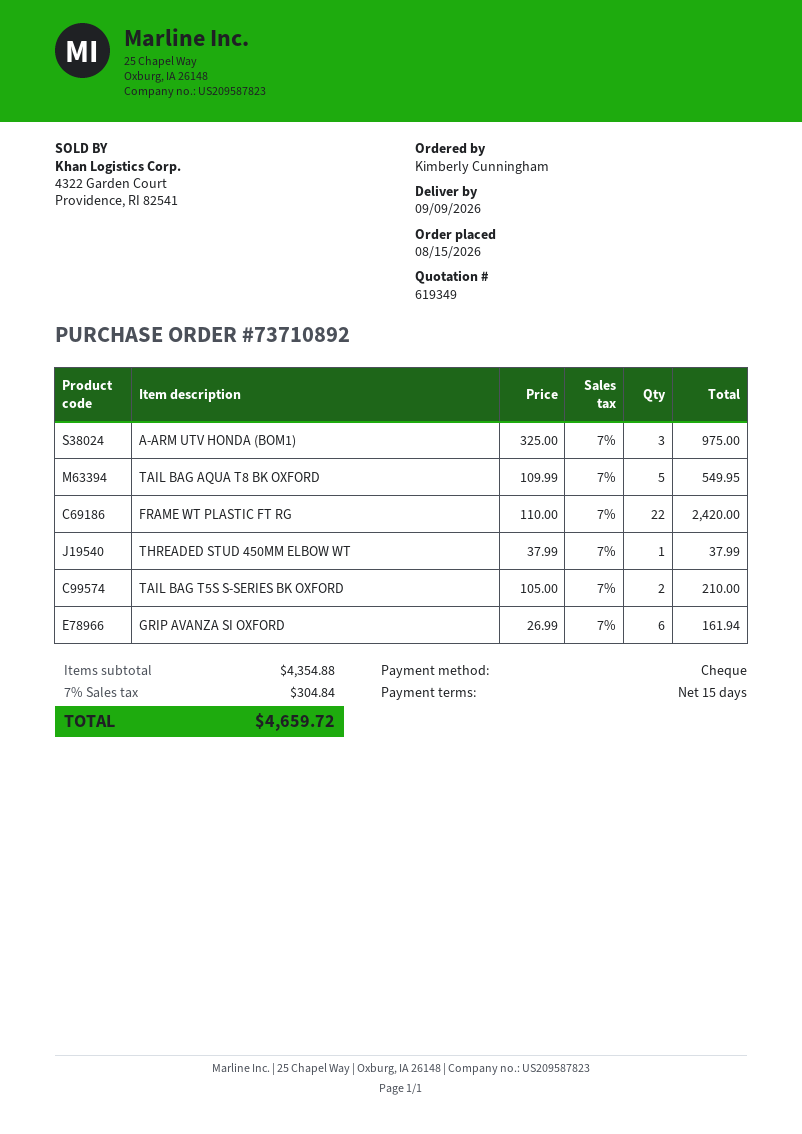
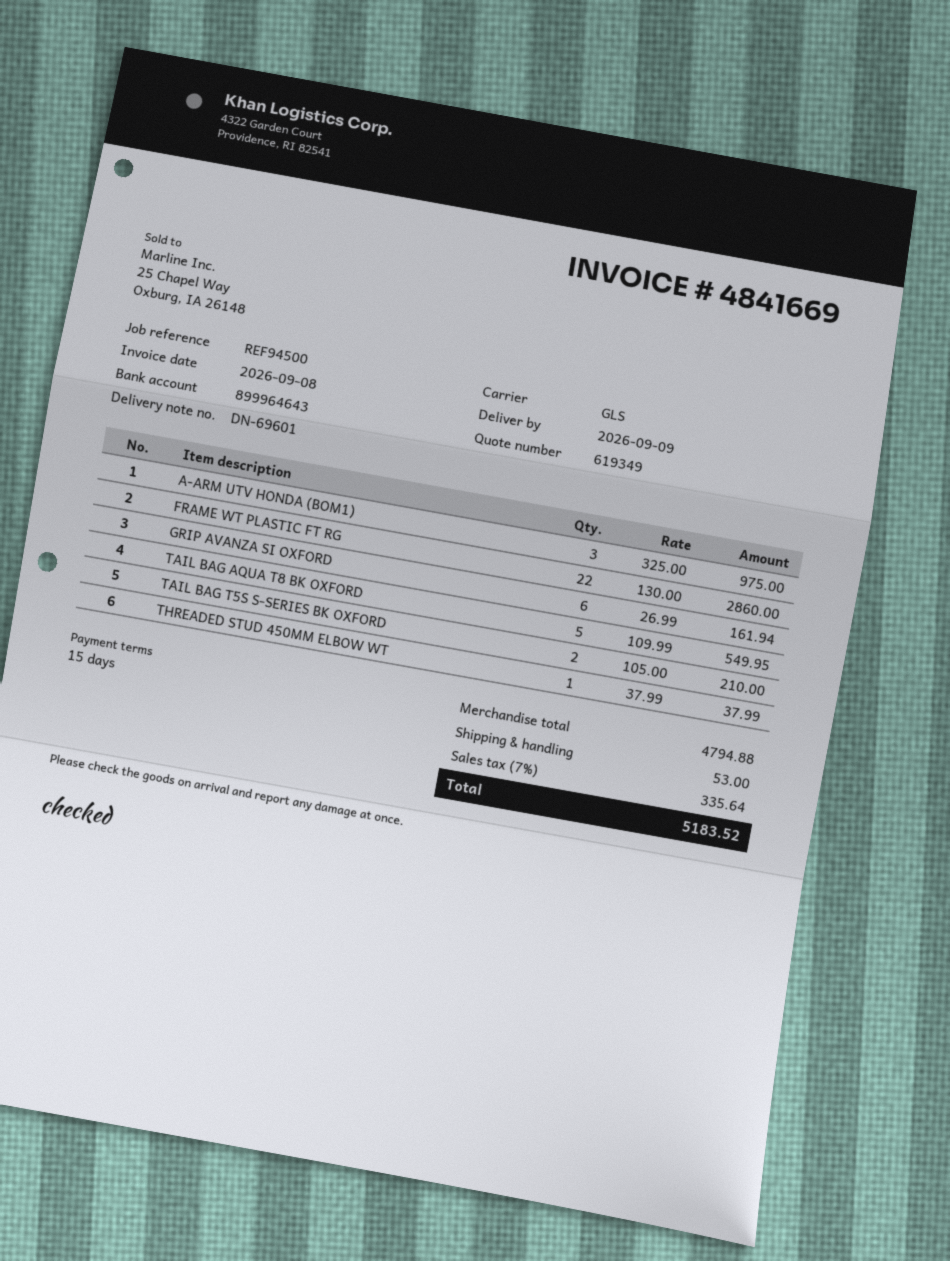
FRAME WT PLASTIC FT RG: 22 x 110.00 = 2420.00 -> 22 x 130.00 = 2860.00
subtotal: 4354.88 -> 4794.88
shipping: none -> 53.00
tax: 7% = 304.84 -> 7% = 335.64
total: 4659.72 -> 5183.52

